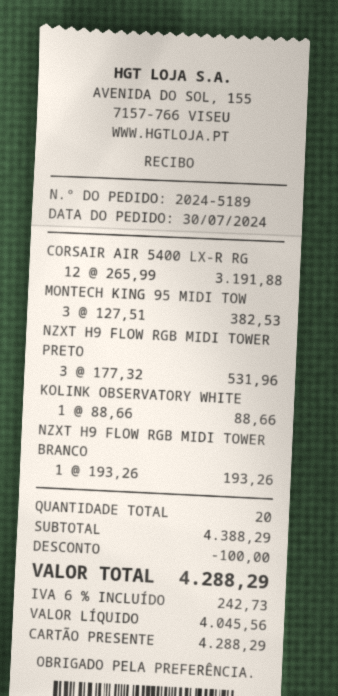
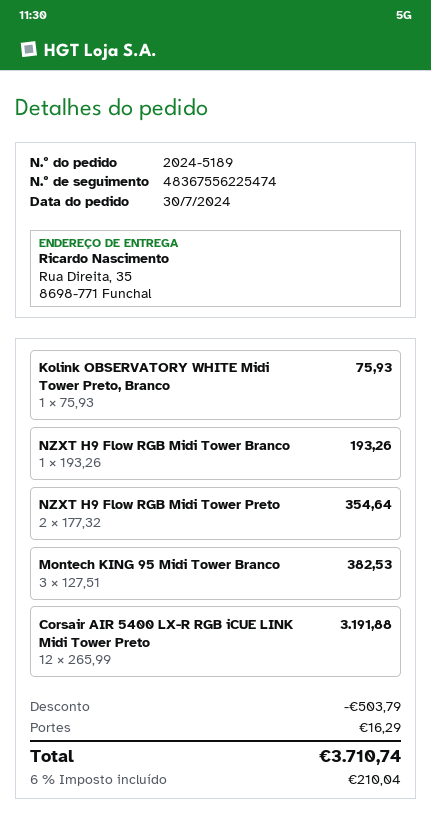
NZXT H9 FLOW RGB MIDI TOWER PRETO: 3 x 177.32 = 531.96 -> 2 x 177.32 = 354.64
KOLINK OBSERVATORY WHITE: 1 x 88.66 = 88.66 -> 1 x 75.93 = 75.93
discount: 100.00 -> 503.79
shipping: none -> 16.29
tax: 6% = 242.73 -> 6% = 210.04
total: 4288.29 -> 3710.74

